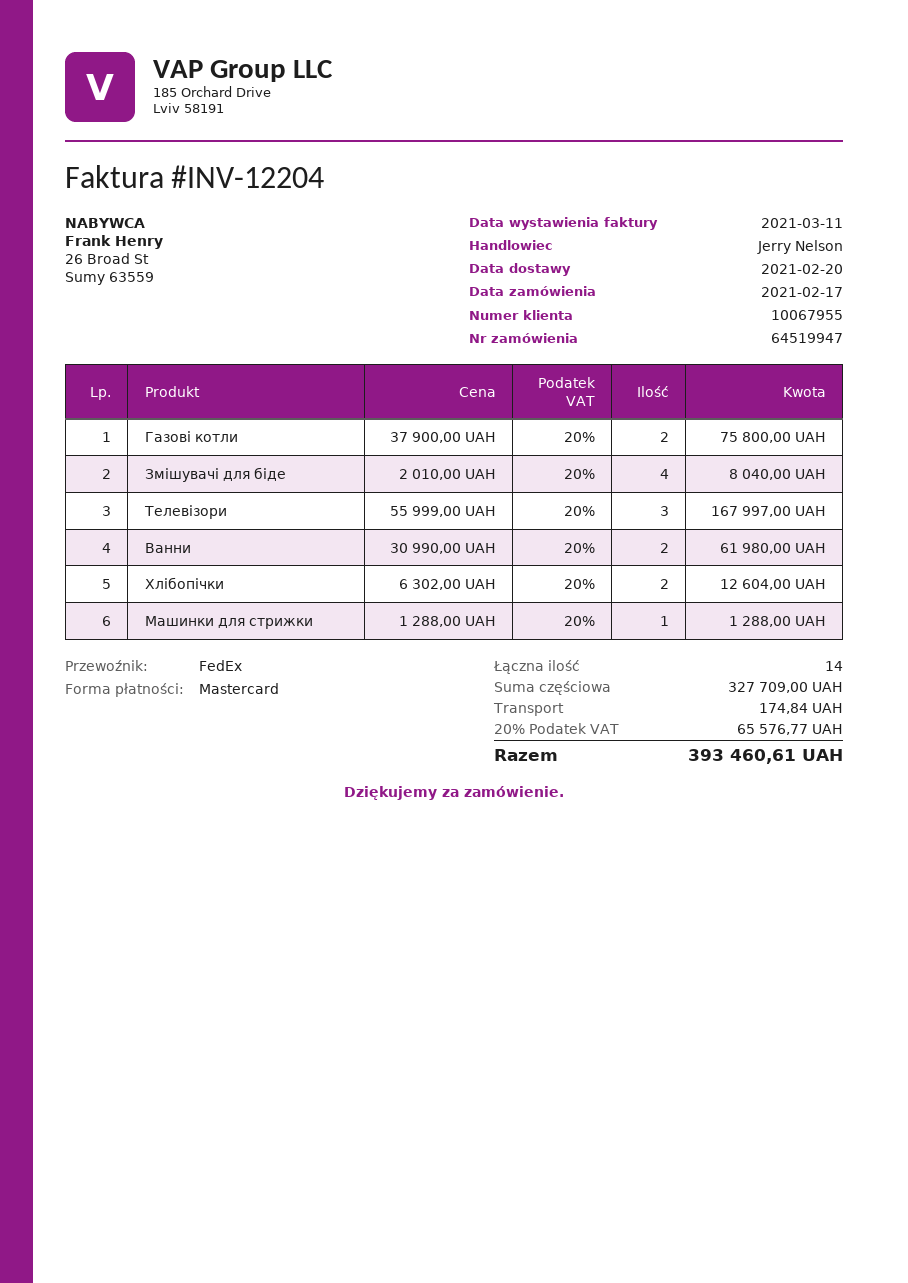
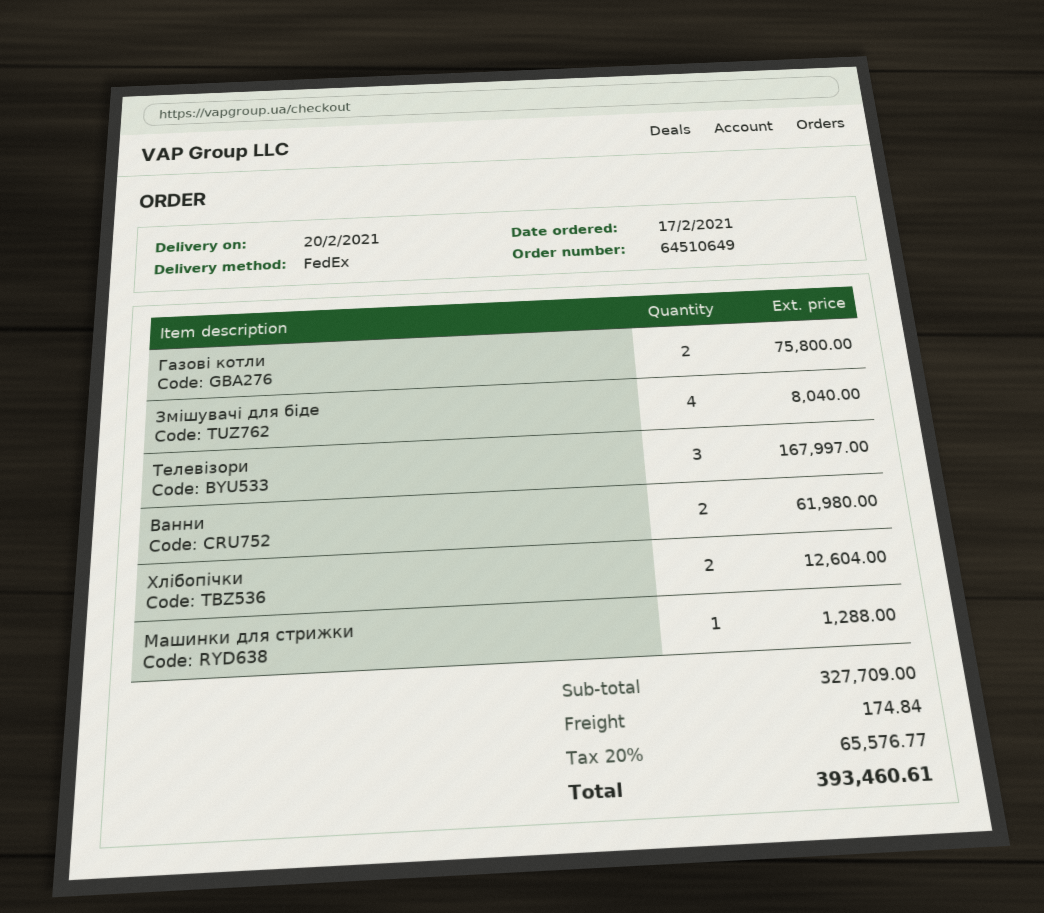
order number: 64519947 -> 64510649

